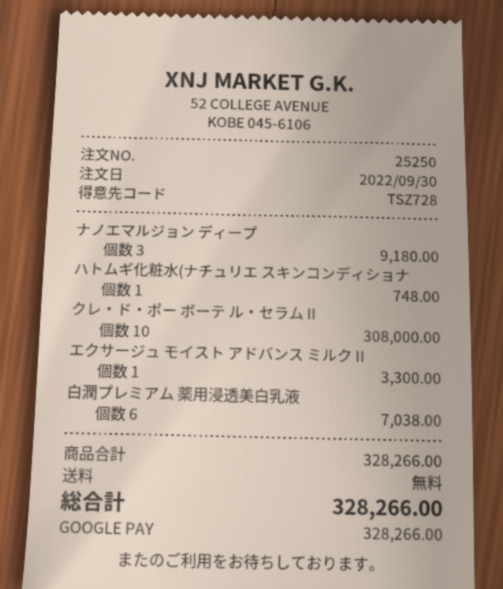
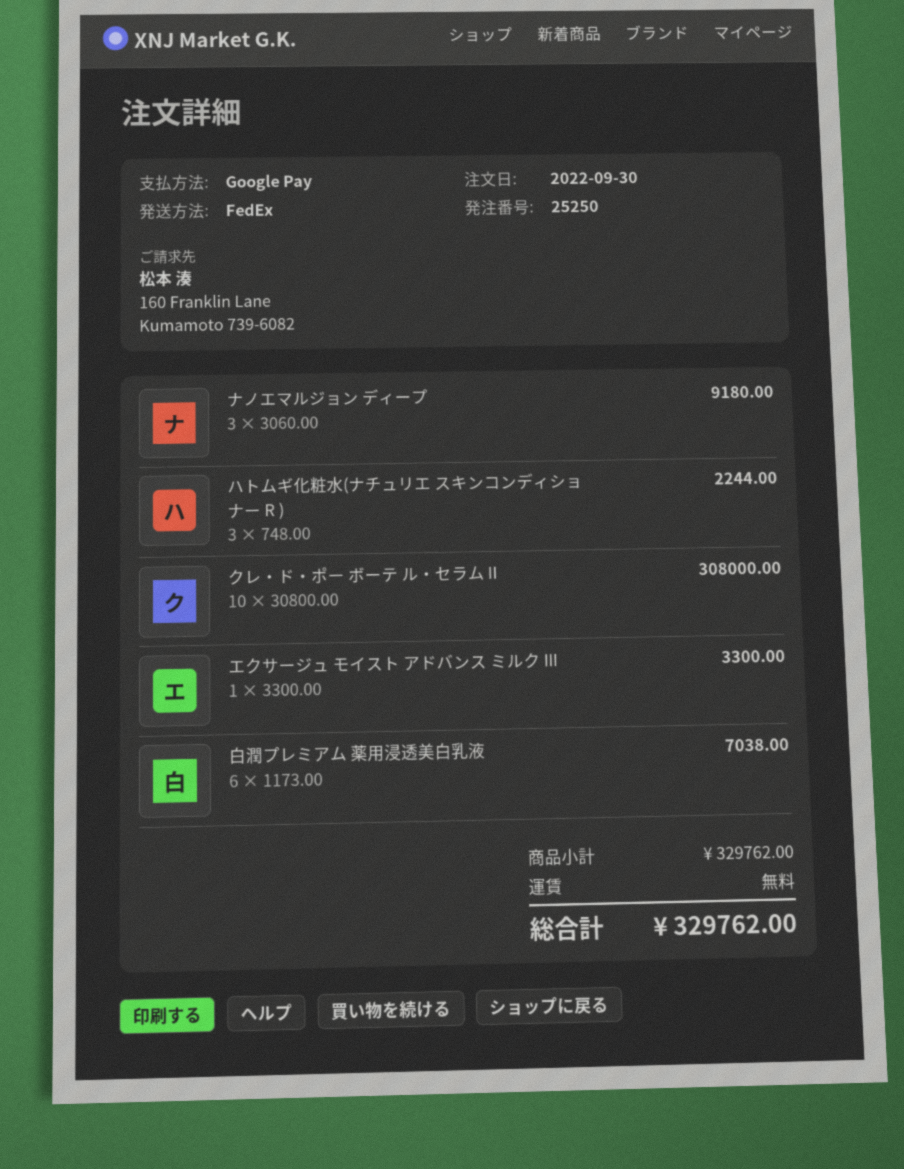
ハトムギ化粧水(ナチュリエ スキンコンディショナ: 1 for 748.00 -> 3 for 2244.00
subtotal: 328266.00 -> 329762.00
total: 328266.00 -> 329762.00

